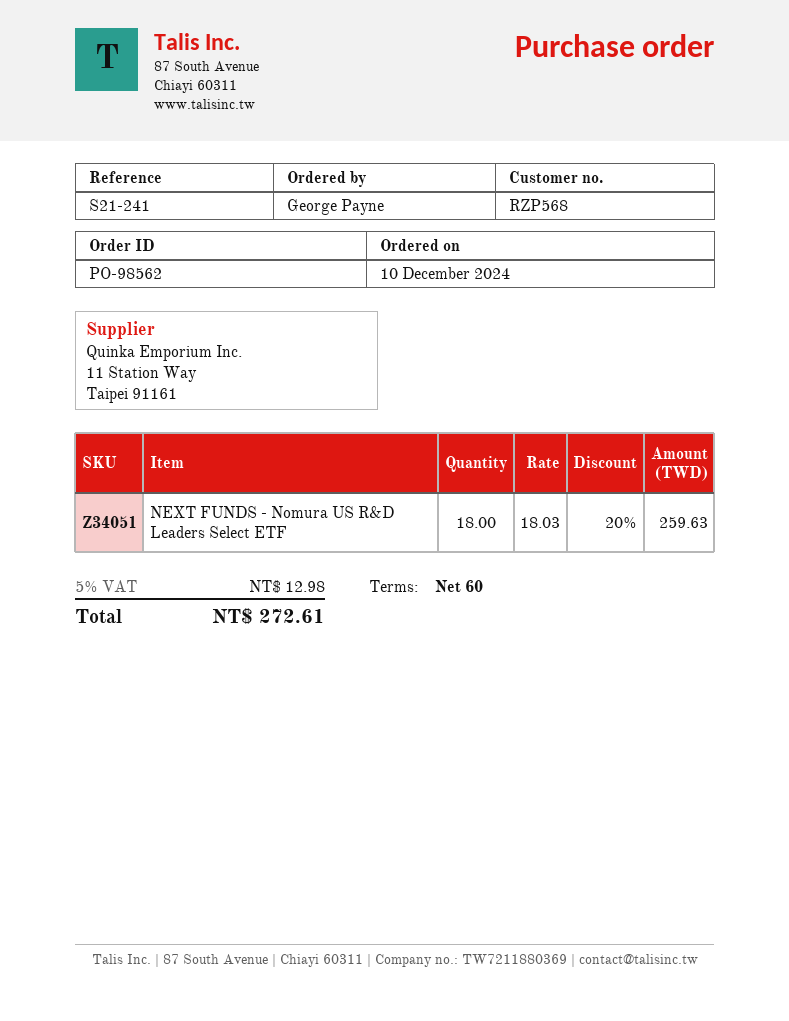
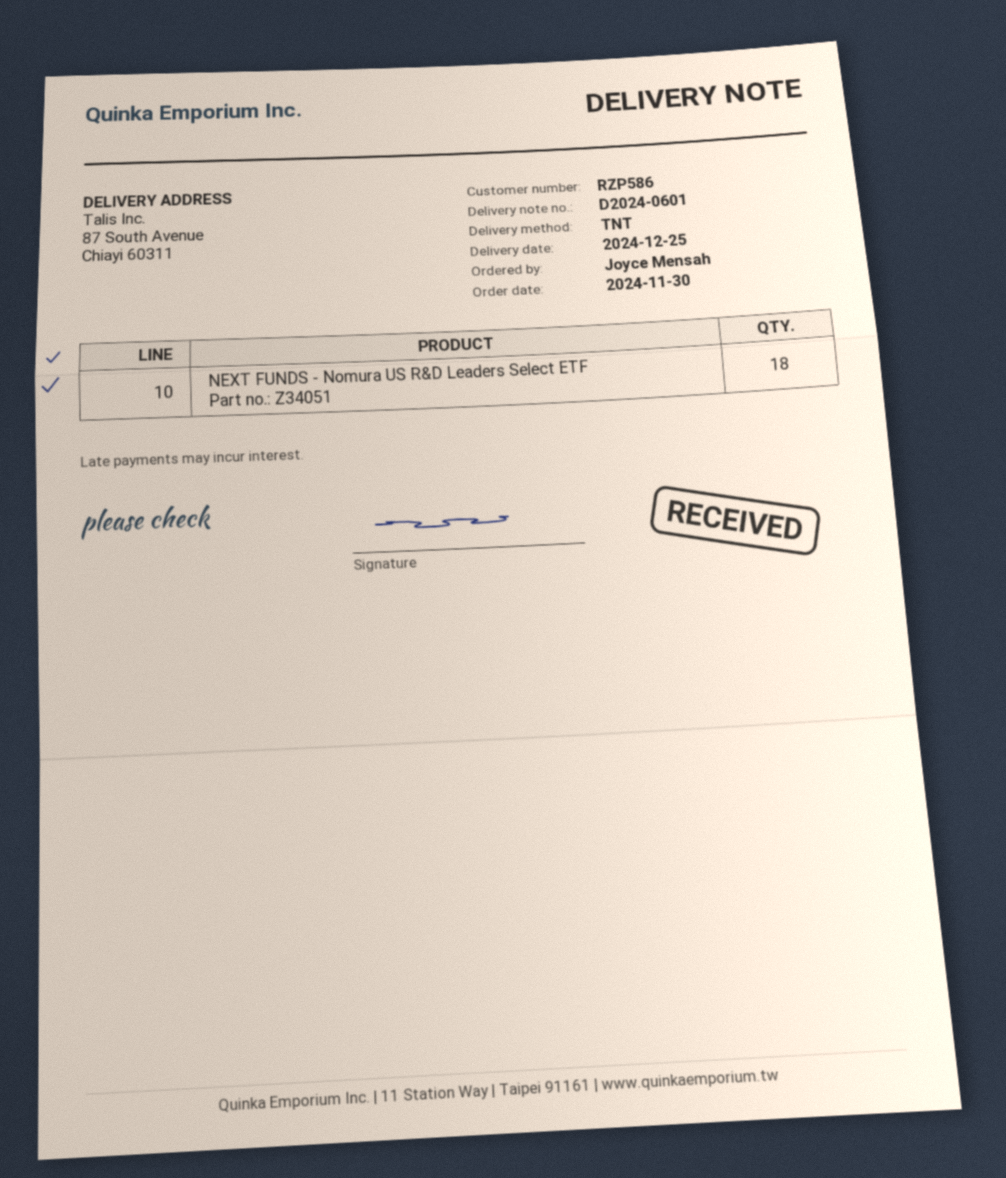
order date: 2024-12-10 -> 2024-11-30
customer number: RZP568 -> RZP586
ordered by: George Payne -> Joyce Mensah

